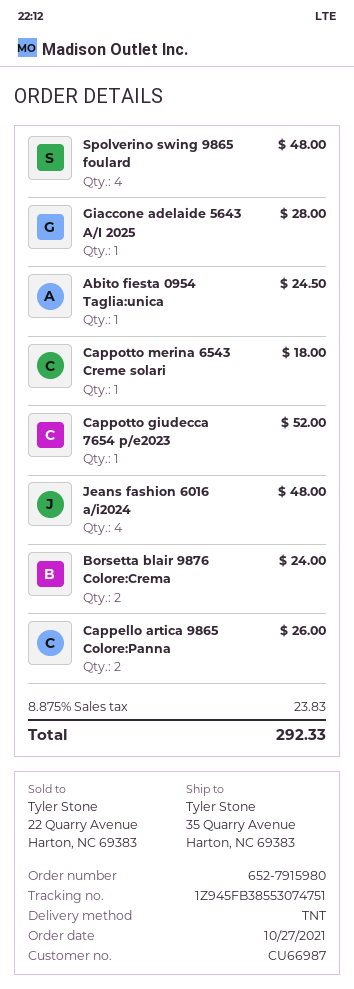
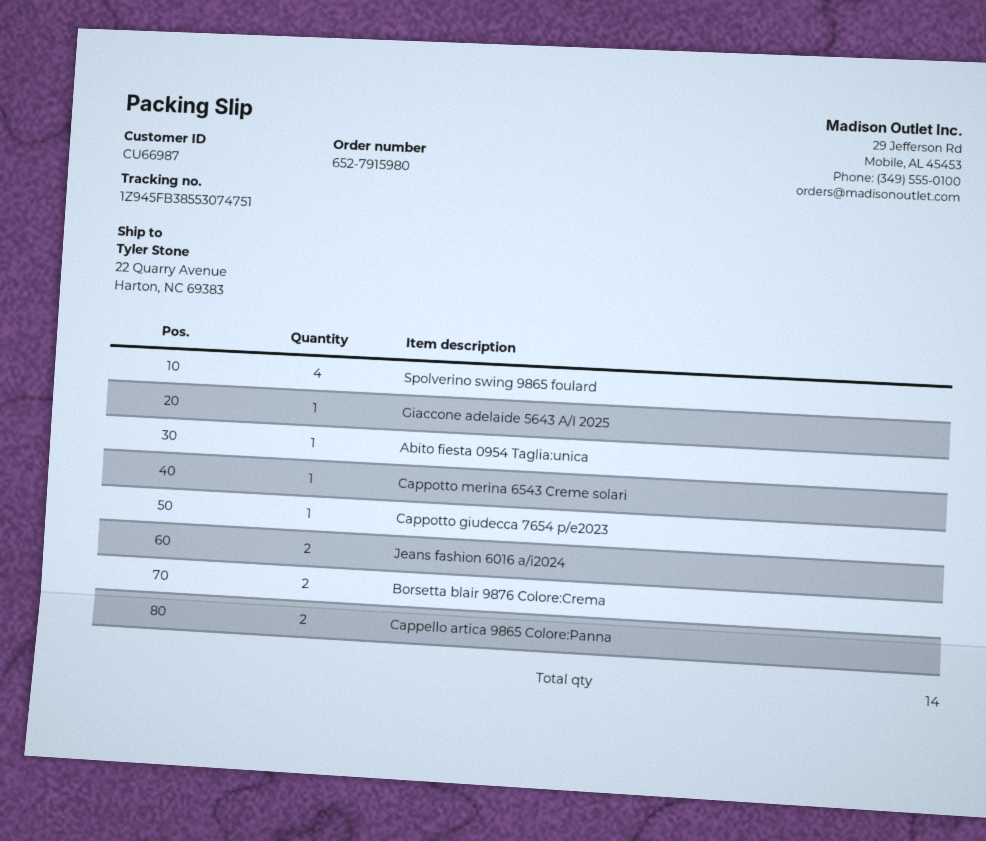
ship to: 35 Quarry Avenue, Harton, NC 69383 -> 22 Quarry Avenue, Harton, NC 69383
Jeans fashion 6016 a/i2024: 4 -> 2

